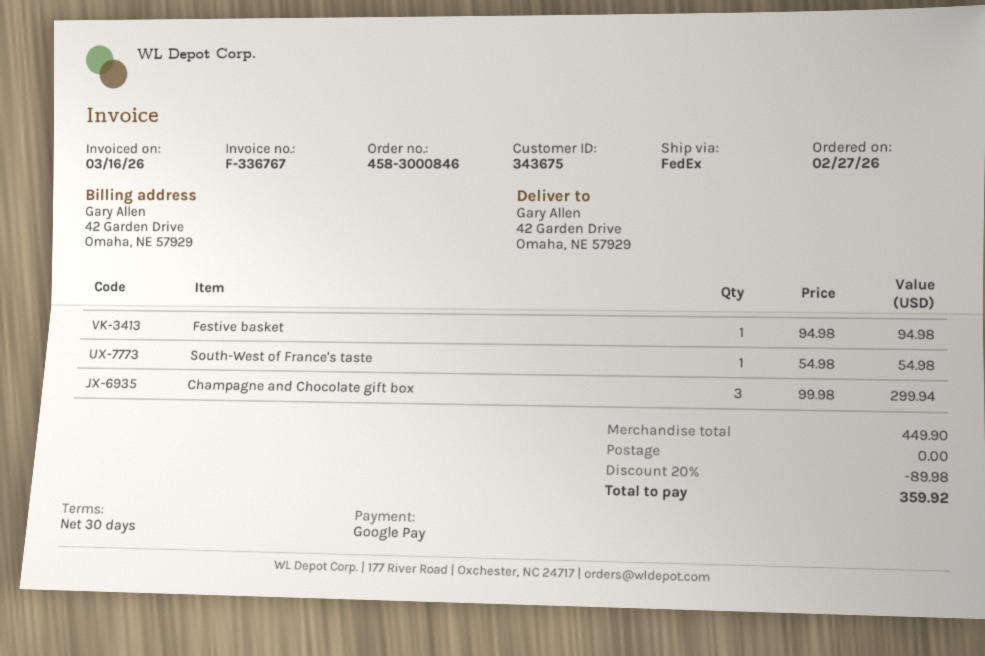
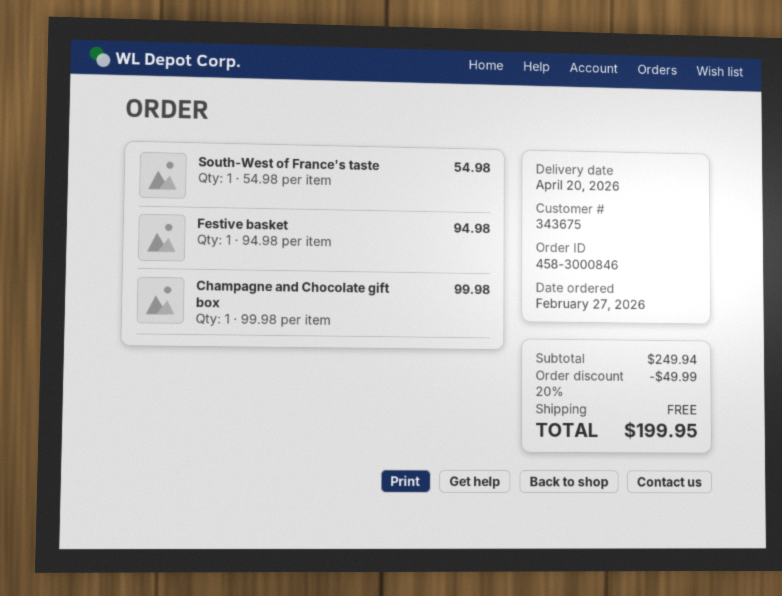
Champagne and Chocolate gift box: 3 x 99.98 = 299.94 -> 1 x 99.98 = 99.98
subtotal: 449.90 -> 249.94
discount: 20% = 89.98 -> 20% = 49.99
total: 359.92 -> 199.95

